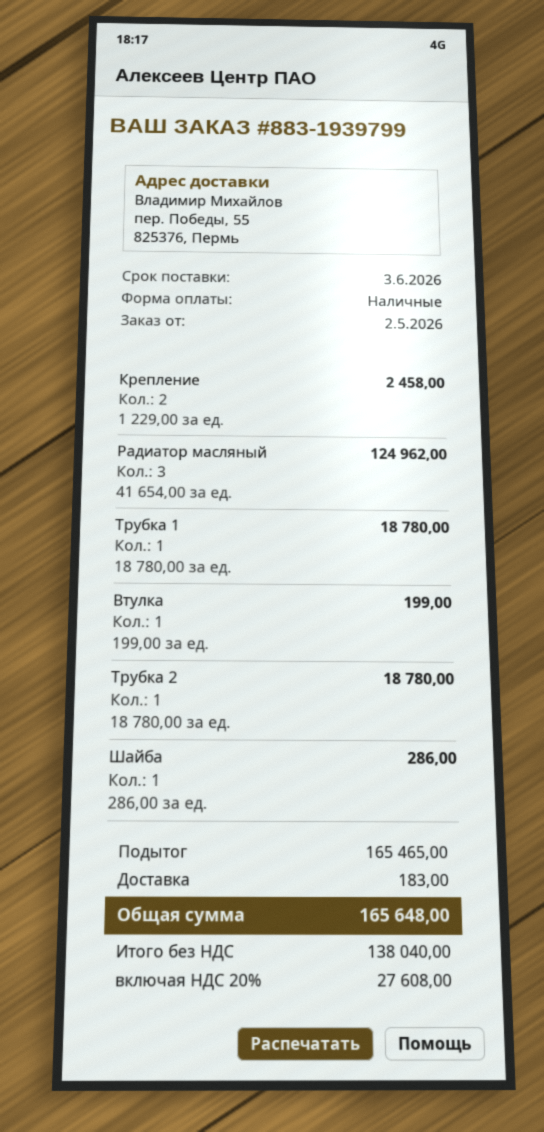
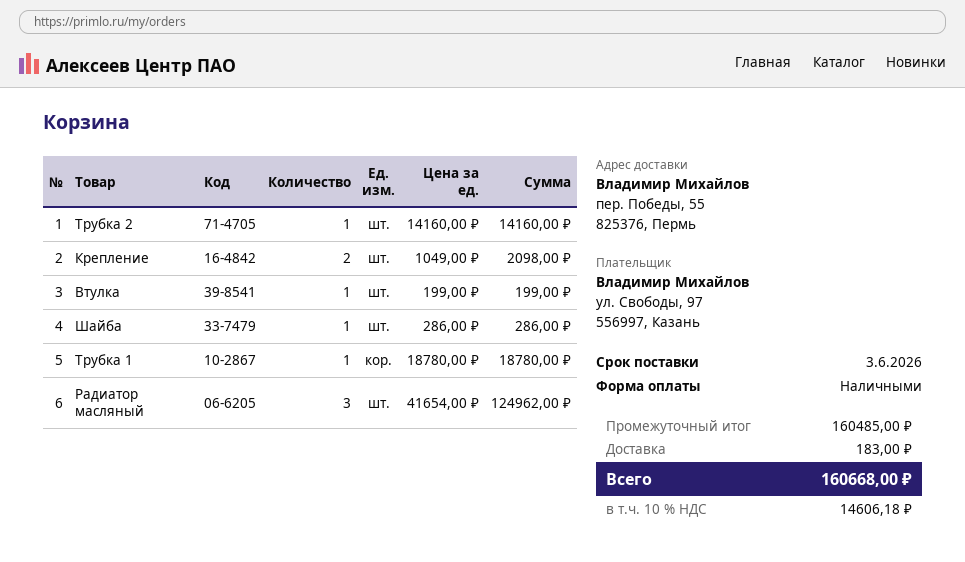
Крепление: 2 x 1229.00 = 2458.00 -> 2 x 1049.00 = 2098.00
Трубка 2: 1 x 18780.00 = 18780.00 -> 1 x 14160.00 = 14160.00
subtotal: 165465.00 -> 160485.00
tax: 20% = 27608.00 -> 10% = 14606.18
total: 165648.00 -> 160668.00

